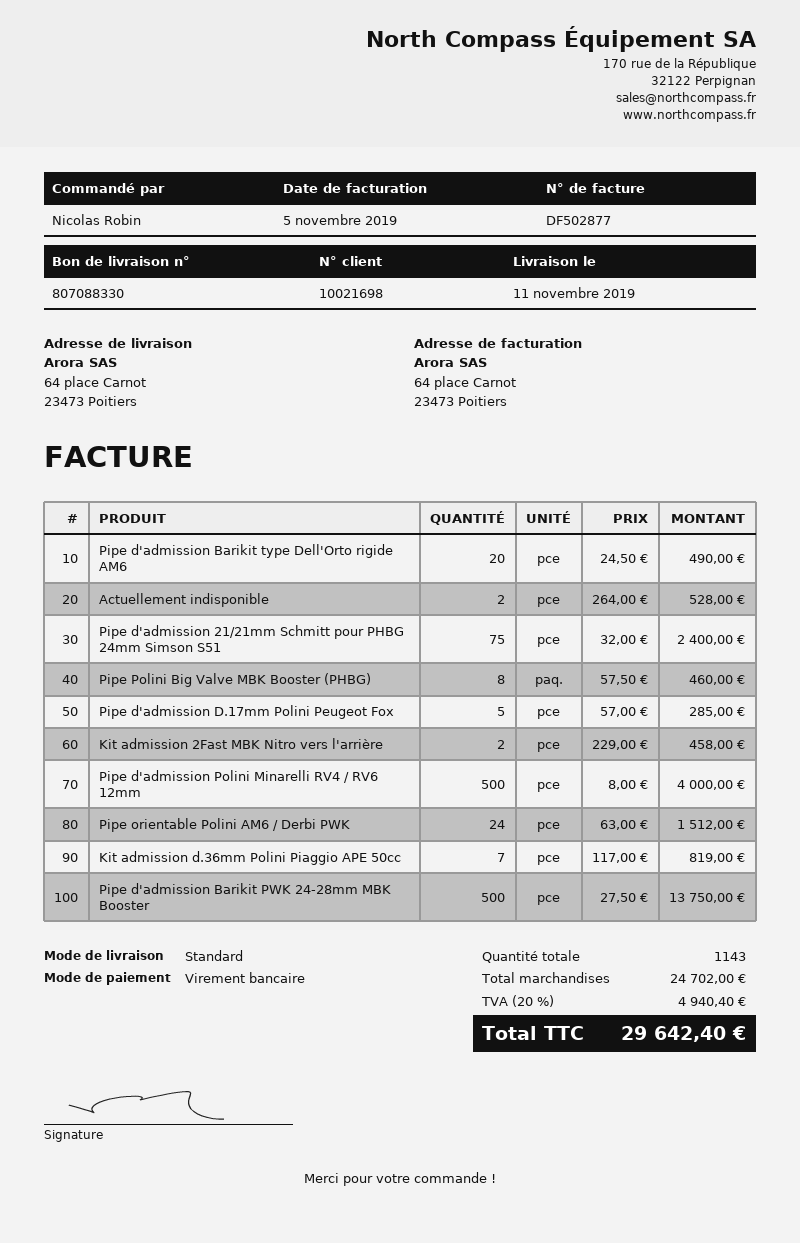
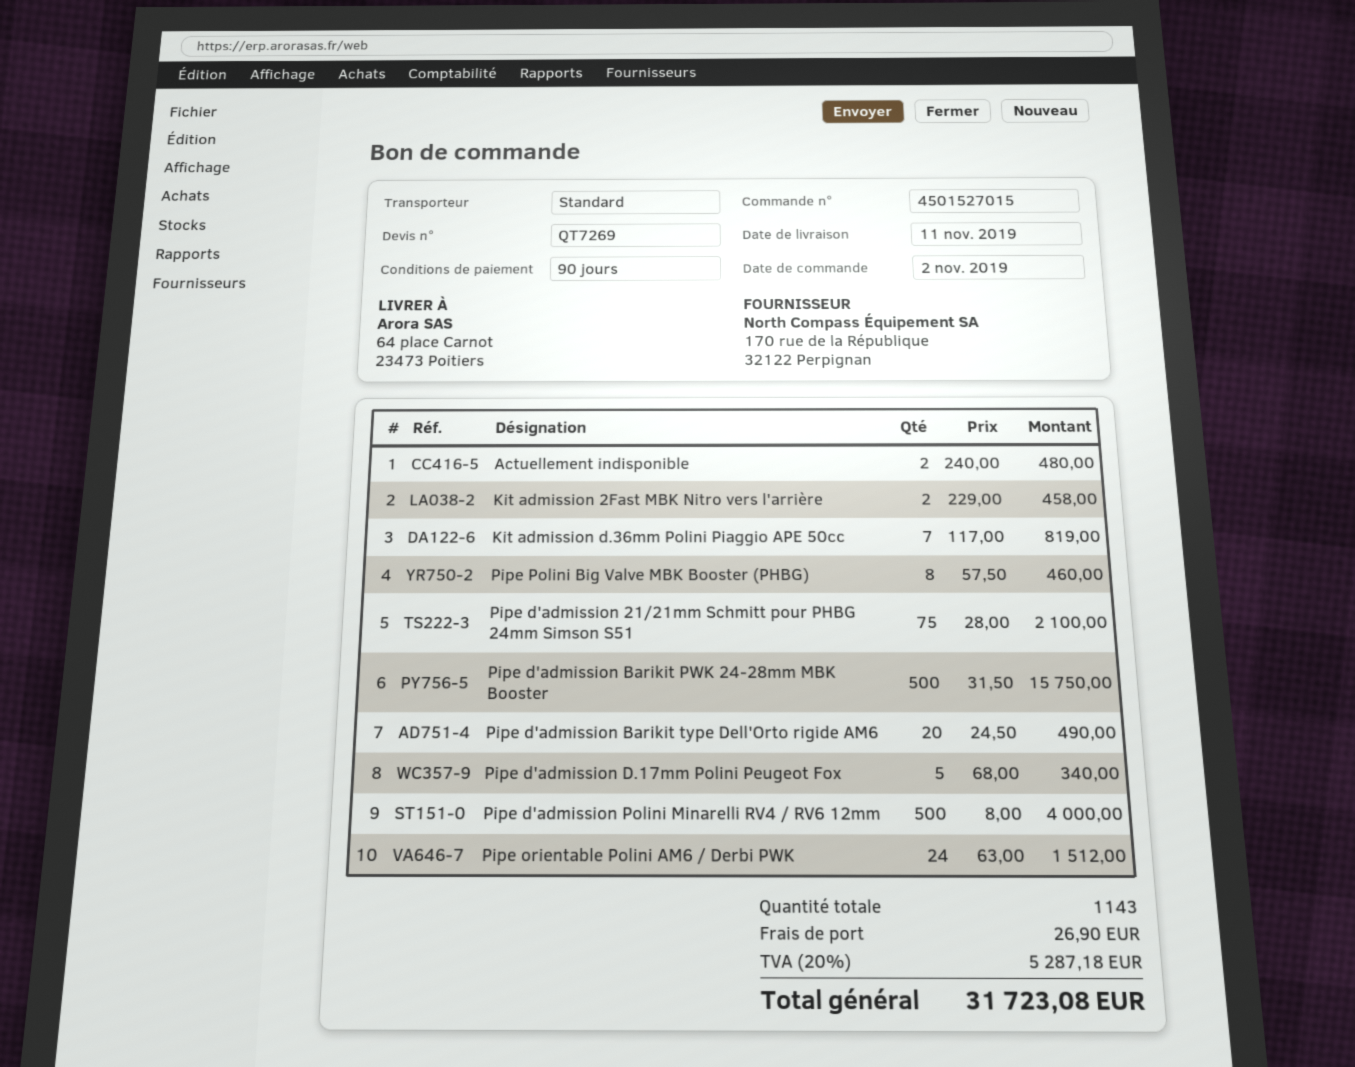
Actuellement indisponible: 2 x 264.00 = 528.00 -> 2 x 240.00 = 480.00
Pipe d'admission 21/21mm Schmitt pour PHBG 24mm Simson S51: 75 x 32.00 = 2400.00 -> 75 x 28.00 = 2100.00
Pipe d'admission D.17mm Polini Peugeot Fox: 5 x 57.00 = 285.00 -> 5 x 68.00 = 340.00
Pipe d'admission Barikit PWK 24-28mm MBK Booster: 500 x 27.50 = 13750.00 -> 500 x 31.50 = 15750.00
shipping: none -> 26.90
tax: 20% = 4940.40 -> 20% = 5287.18
total: 29642.40 -> 31723.08

